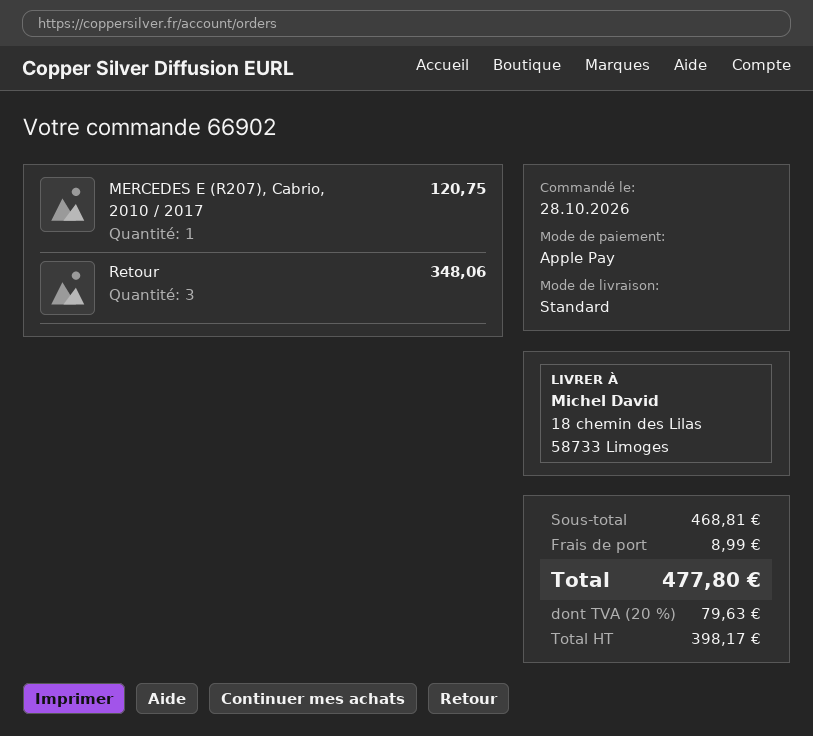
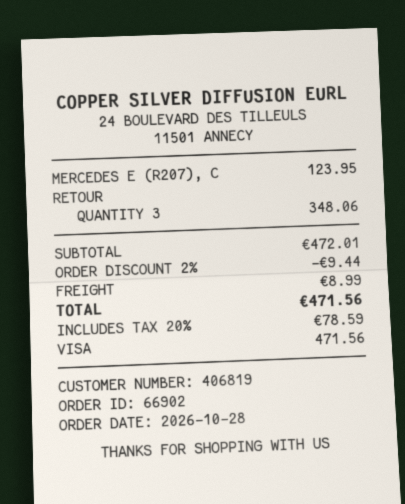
payment method: Apple Pay -> Visa
MERCEDES E (R207), Cabrio, 2010 / 2017: 1 for 120.75 -> 1 for 123.95
subtotal: 468.81 -> 472.01
discount: none -> 2% = 9.44
tax: 20% = 79.63 -> 20% = 78.59
total: 477.80 -> 471.56

